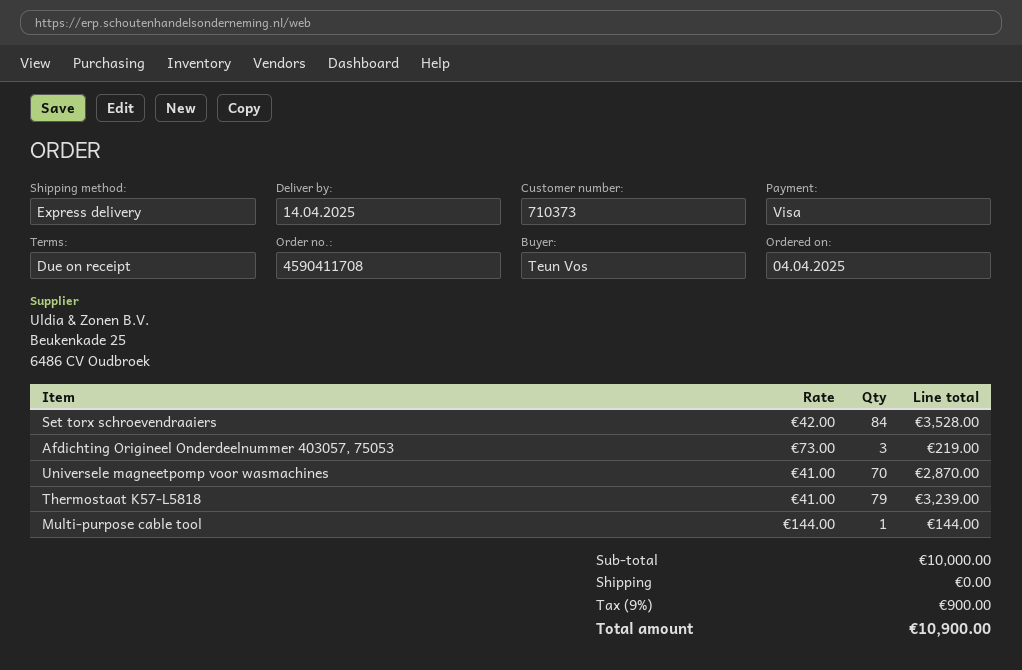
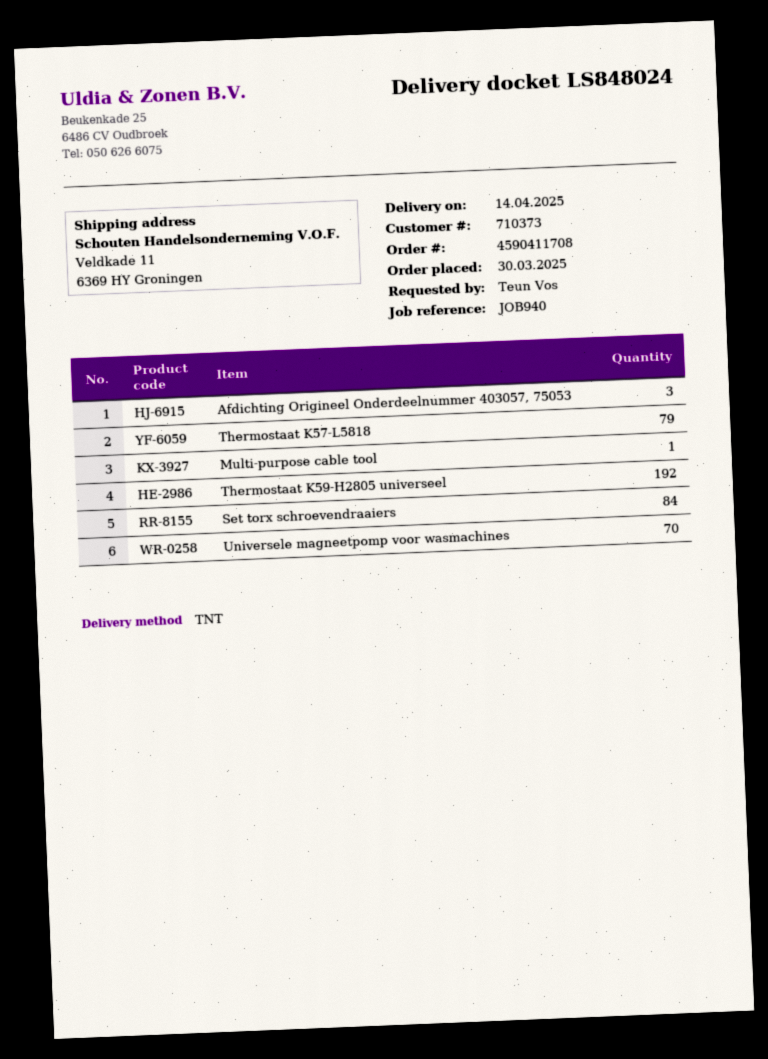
order date: 2025-04-04 -> 2025-03-30
shipping method: express -> TNT
Thermostaat K59-H2805 universeel: none -> 192

